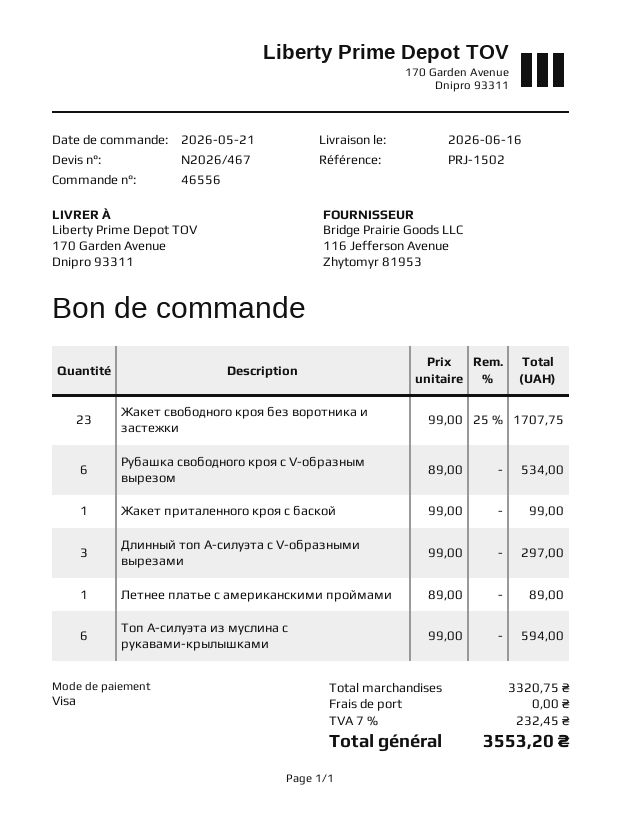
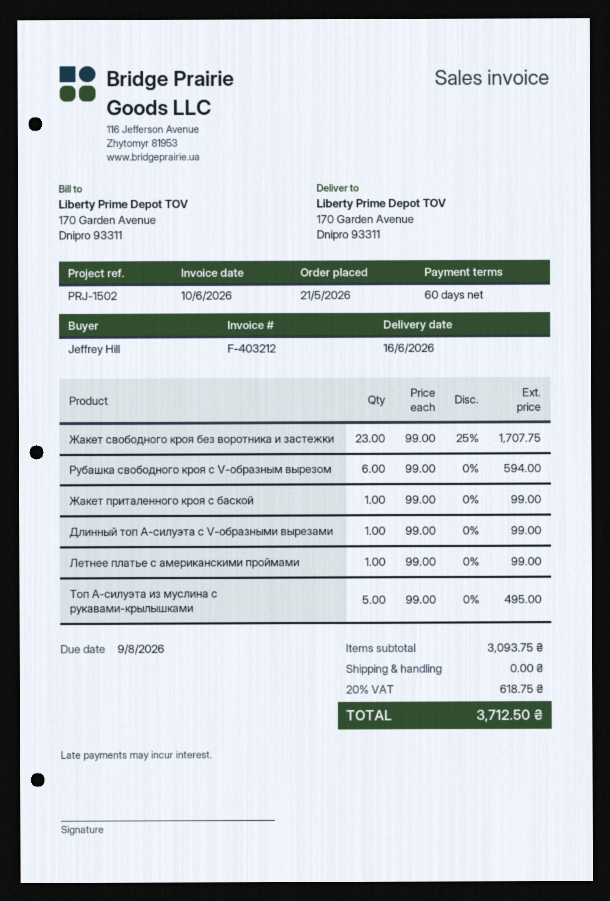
Рубашка свободного кроя с V-образным вырезом: 6 x 89.00 = 534.00 -> 6 x 99.00 = 594.00
Длинный топ А-силуэта с V-образными вырезами: 3 x 99.00 = 297.00 -> 1 x 99.00 = 99.00
Летнее платье с американскими проймами: 1 x 89.00 = 89.00 -> 1 x 99.00 = 99.00
Топ А-силуэта из муслина с рукавами-крылышками: 6 x 99.00 = 594.00 -> 5 x 99.00 = 495.00
subtotal: 3320.75 -> 3093.75
tax: 7% = 232.45 -> 20% = 618.75
total: 3553.20 -> 3712.50

